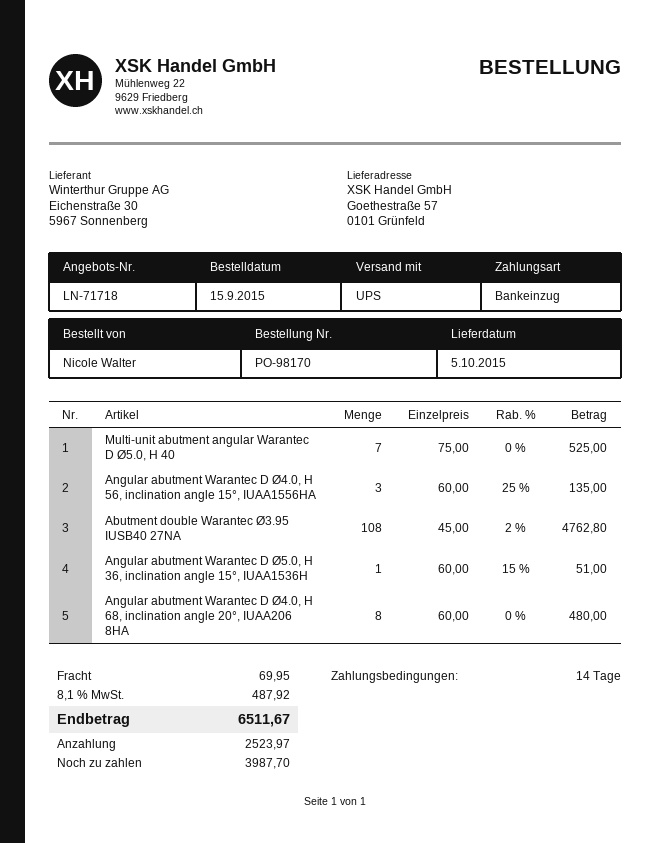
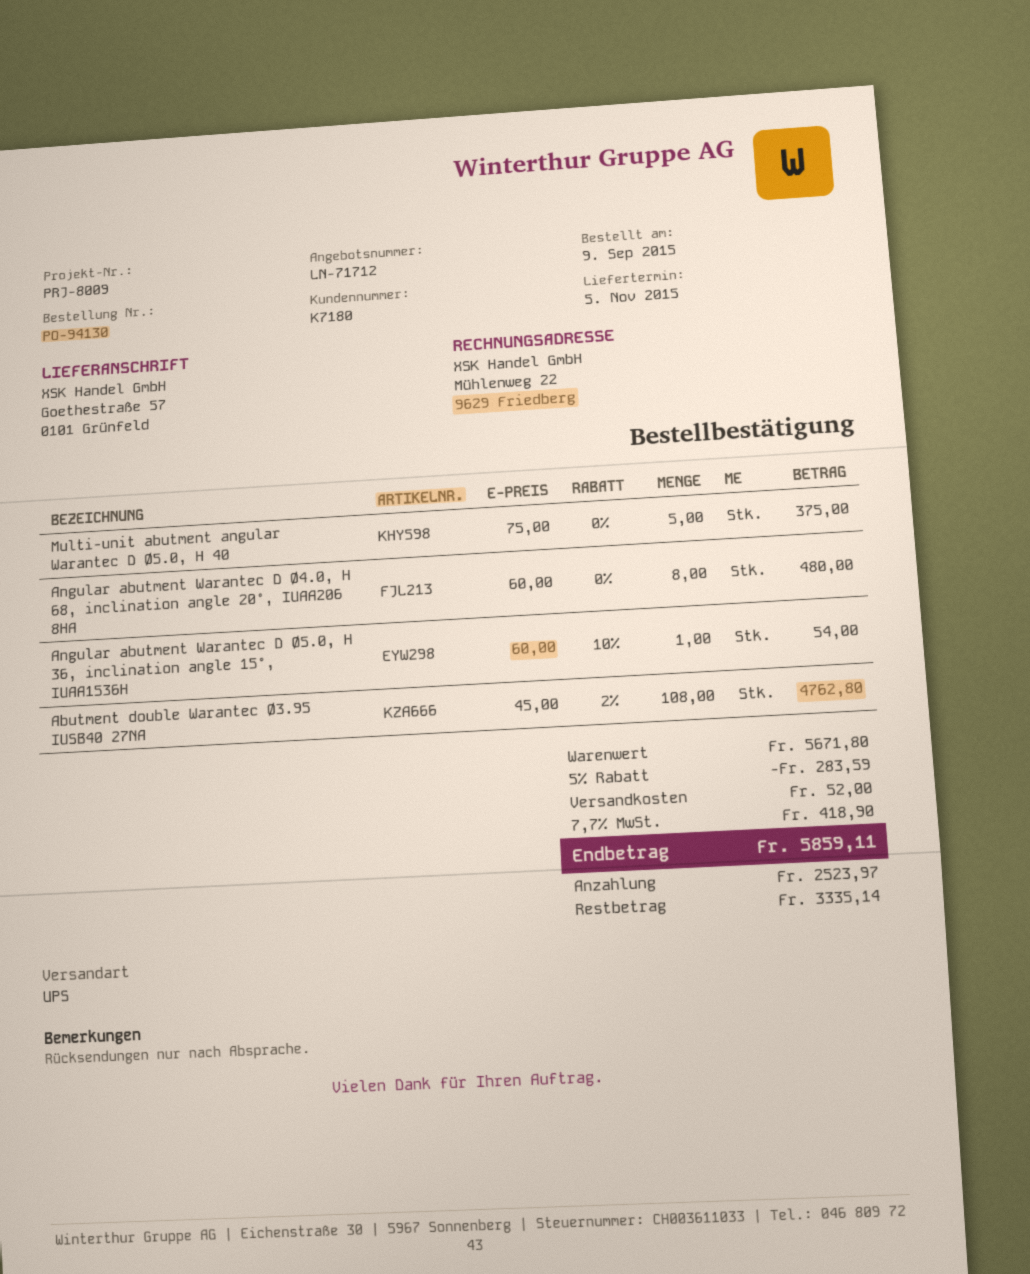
quote number: LN-71718 -> LN-71712
order number: PO-98170 -> PO-94130
order date: 2015-09-15 -> 2015-09-09
delivery date: 2015-10-05 -> 2015-11-05
Multi-unit abutment angular Warantec D Ø5.0, H 40: 7 x 75.00 = 525.00 -> 5 x 75.00 = 375.00
Angular abutment Warantec D Ø4.0, H 56, inclination angle 15°, IUAA1556HA: 3 x 60.00 - 25% = 135.00 -> none
Angular abutment Warantec D Ø5.0, H 36, inclination angle 15°, IUAA1536H: 1 x 60.00 - 15% = 51.00 -> 1 x 60.00 - 10% = 54.00
discount: none -> 5% = 283.59
shipping: 69.95 -> 52.00
tax: 8.1% = 487.92 -> 7.7% = 418.90
total: 6511.67 -> 5859.11
balance: 3987.70 -> 3335.14

